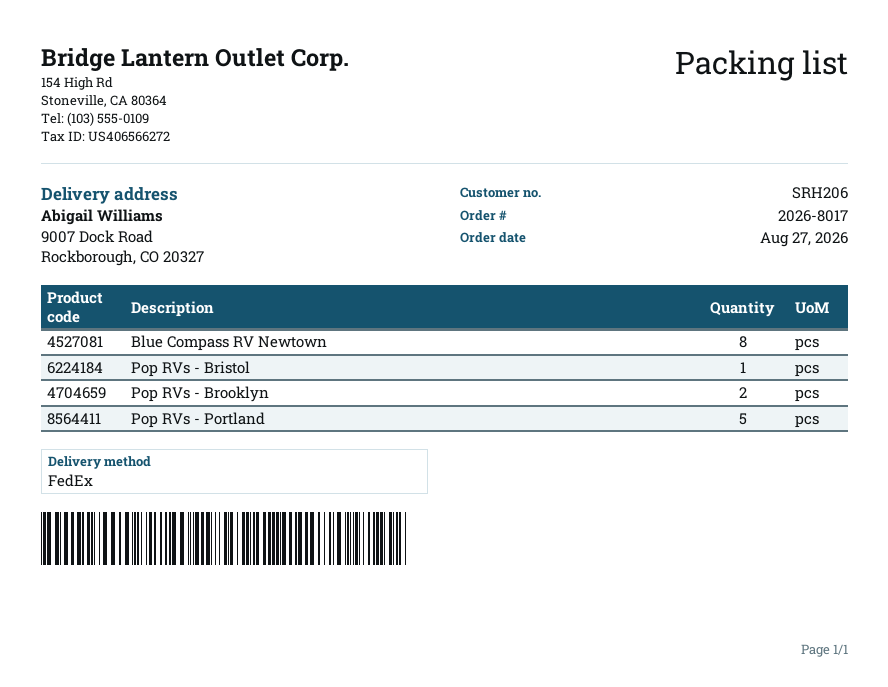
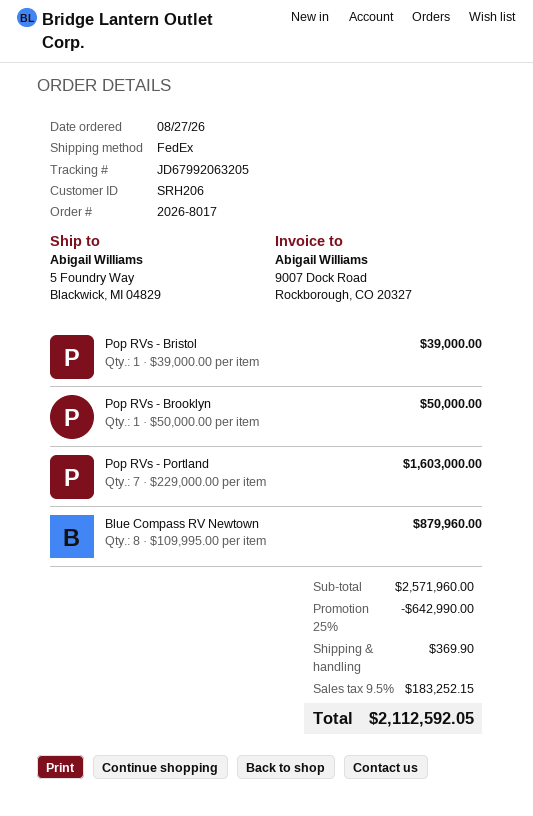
ship to: 9007 Dock Road, Rockborough, CO 20327 -> 5 Foundry Way, Blackwick, MI 04829
Pop RVs - Brooklyn: 2 -> 1
Pop RVs - Portland: 5 -> 7

